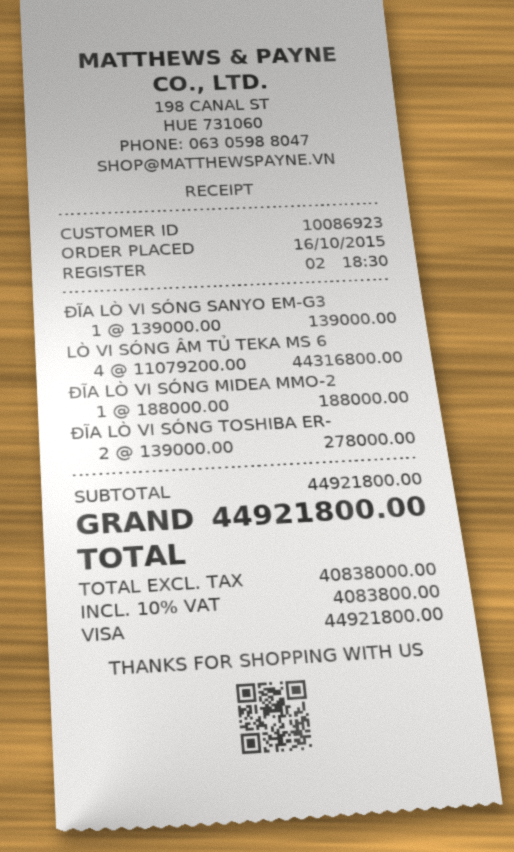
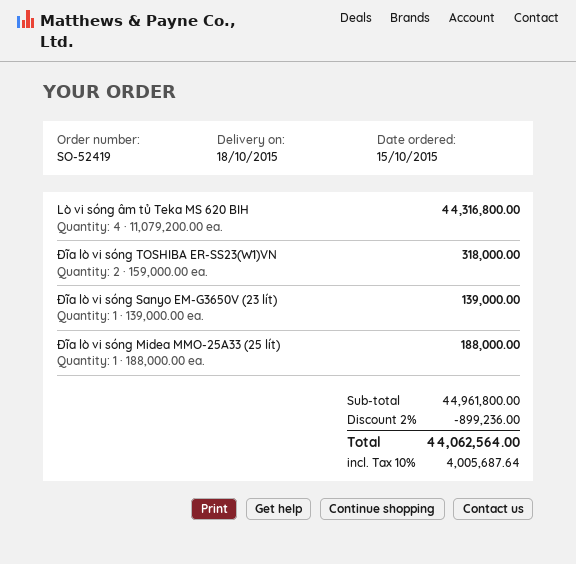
order date: 2015-10-16 -> 2015-10-15
ĐĨA LÒ VI SÓNG TOSHIBA ER-: 2 x 139000.00 = 278000.00 -> 2 x 159000.00 = 318000.00
subtotal: 44921800.00 -> 44961800.00
discount: none -> 2% = 899236.00
tax: 10% = 4083800.00 -> 10% = 4005687.64
total: 44921800.00 -> 44062564.00

